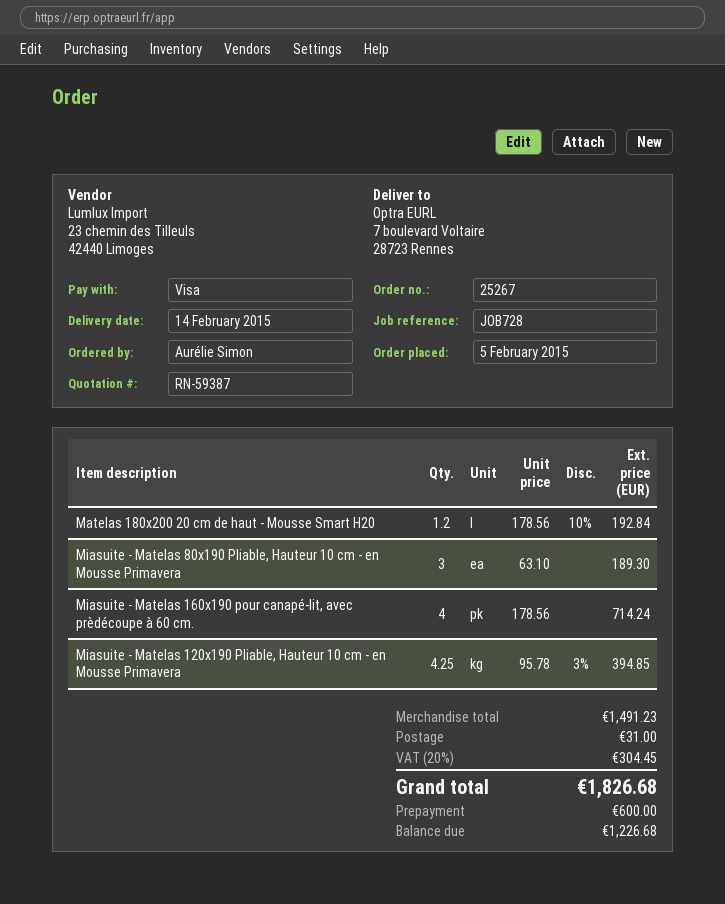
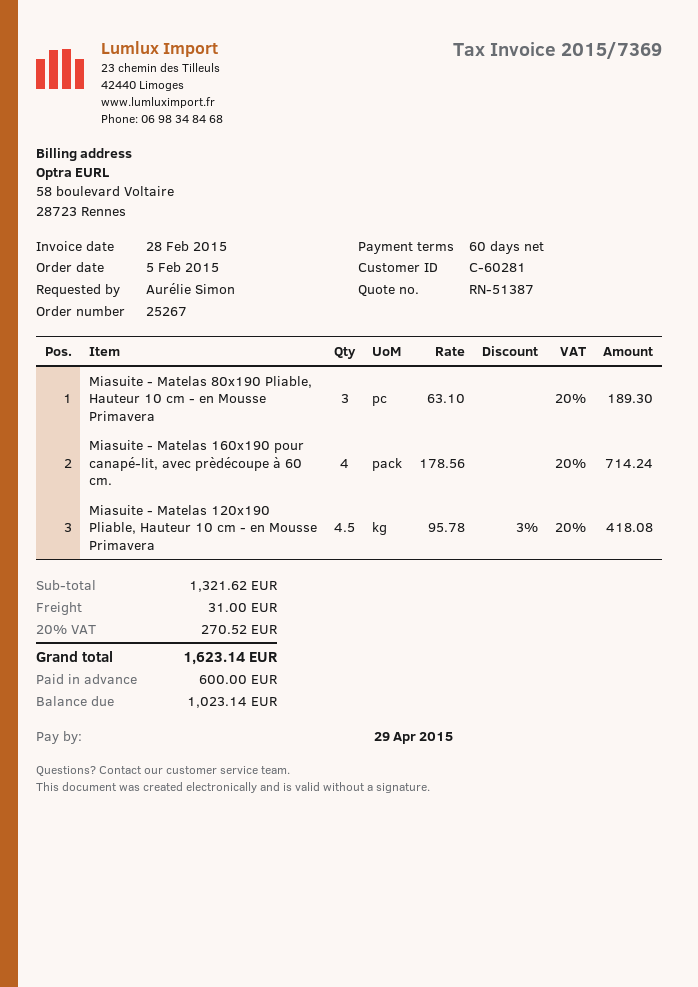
quote number: RN-59387 -> RN-51387
Matelas 180x200 20 cm de haut - Mousse Smart H20: 1.2 x 178.56 - 10% = 192.84 -> none
Miasuite - Matelas 120x190 Pliable, Hauteur 10 cm - en Mousse Primavera: 4.25 x 95.78 - 3% = 394.85 -> 4.5 x 95.78 - 3% = 418.08
subtotal: 1491.23 -> 1321.62
tax: 20% = 304.45 -> 20% = 270.52
total: 1826.68 -> 1623.14
balance: 1226.68 -> 1023.14

